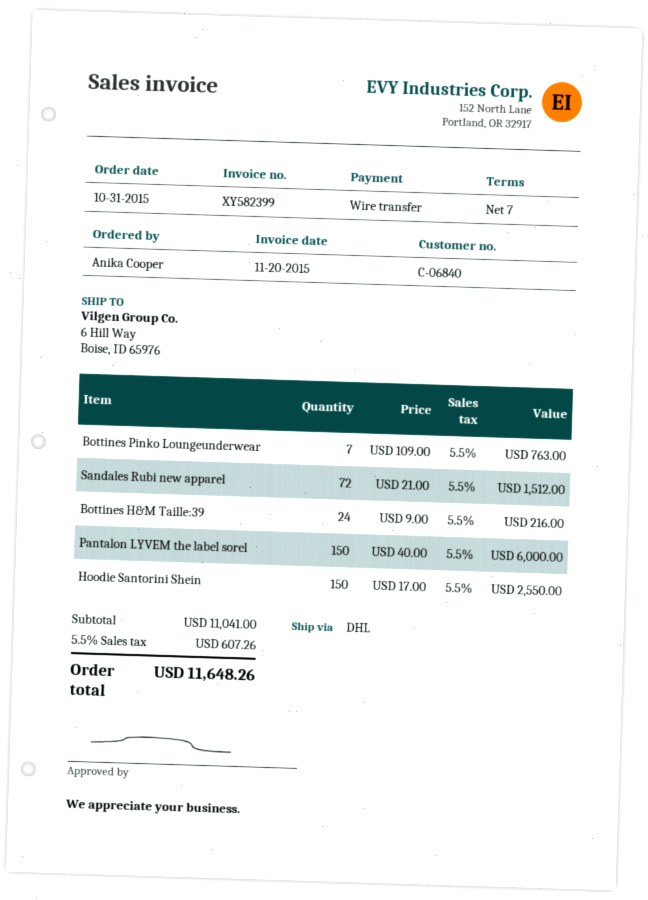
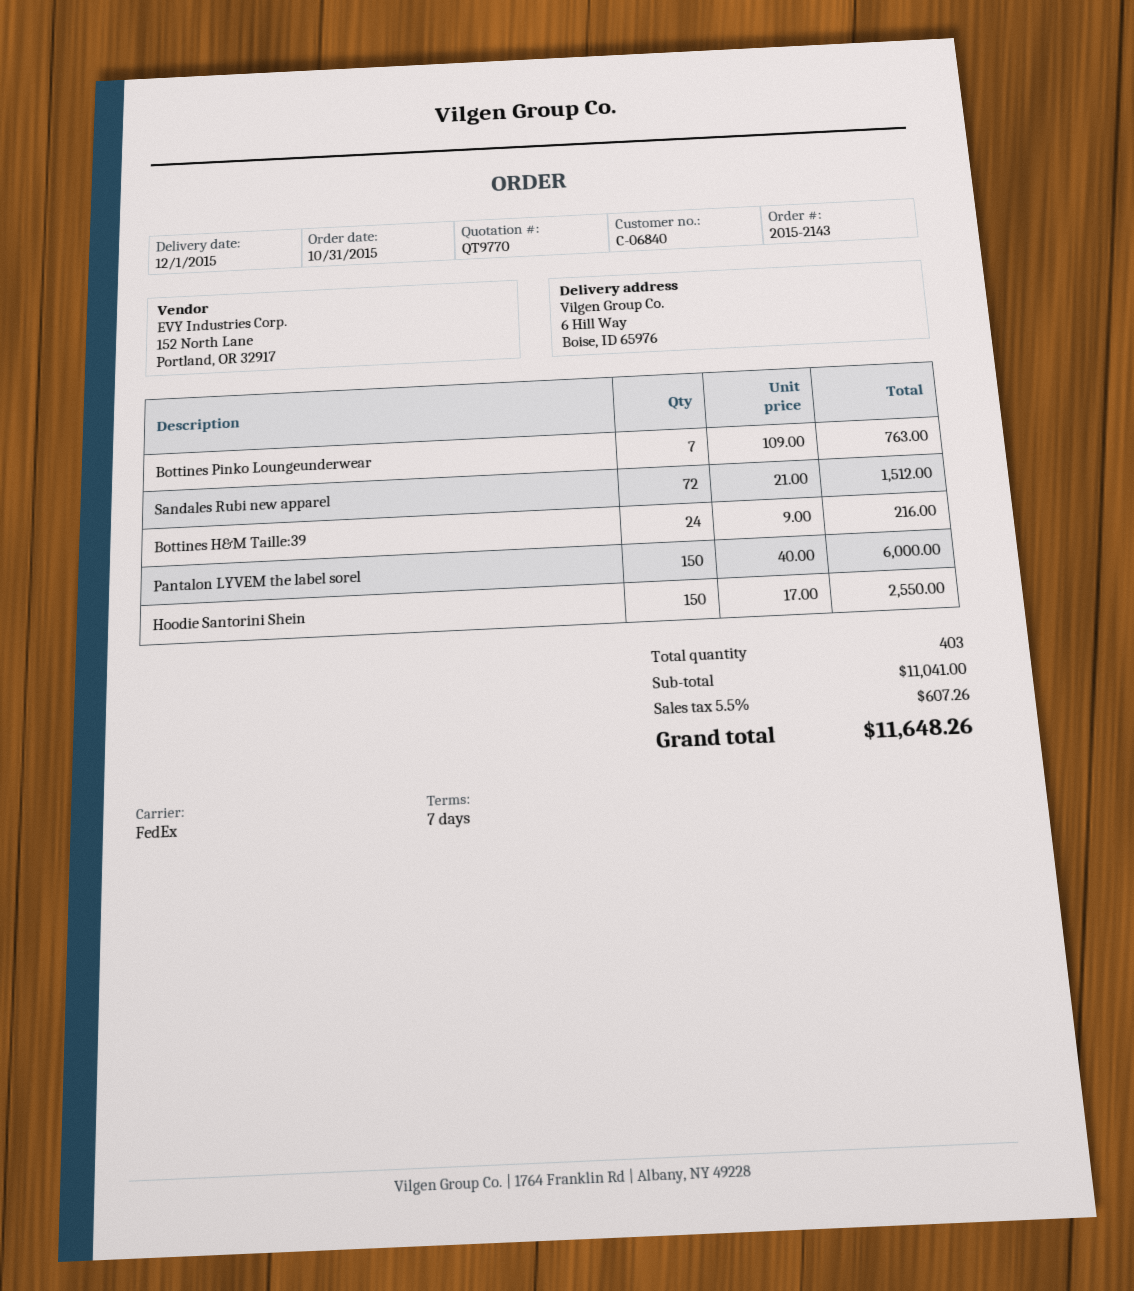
shipping method: DHL -> FedEx

